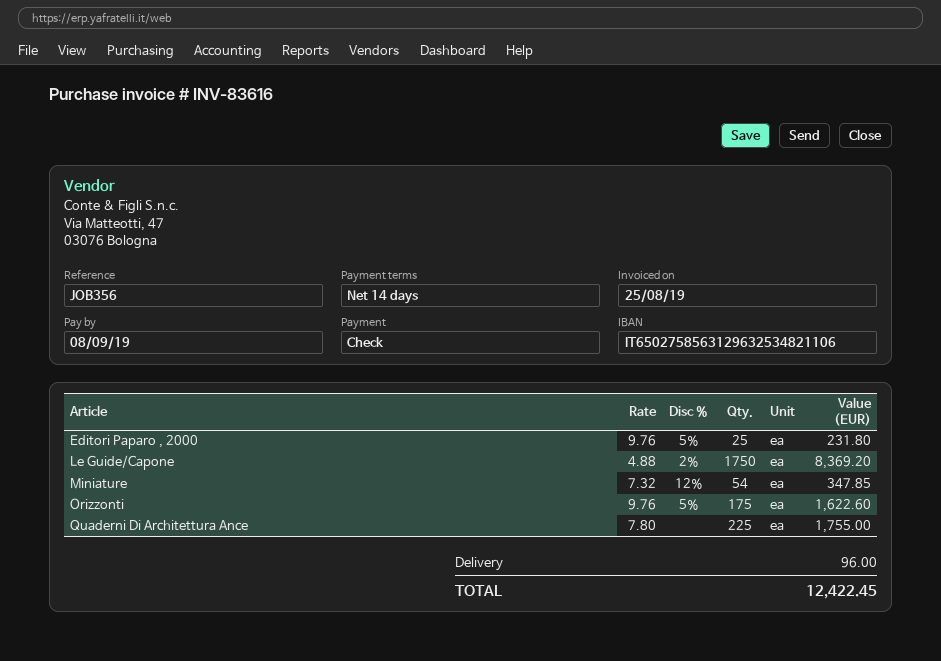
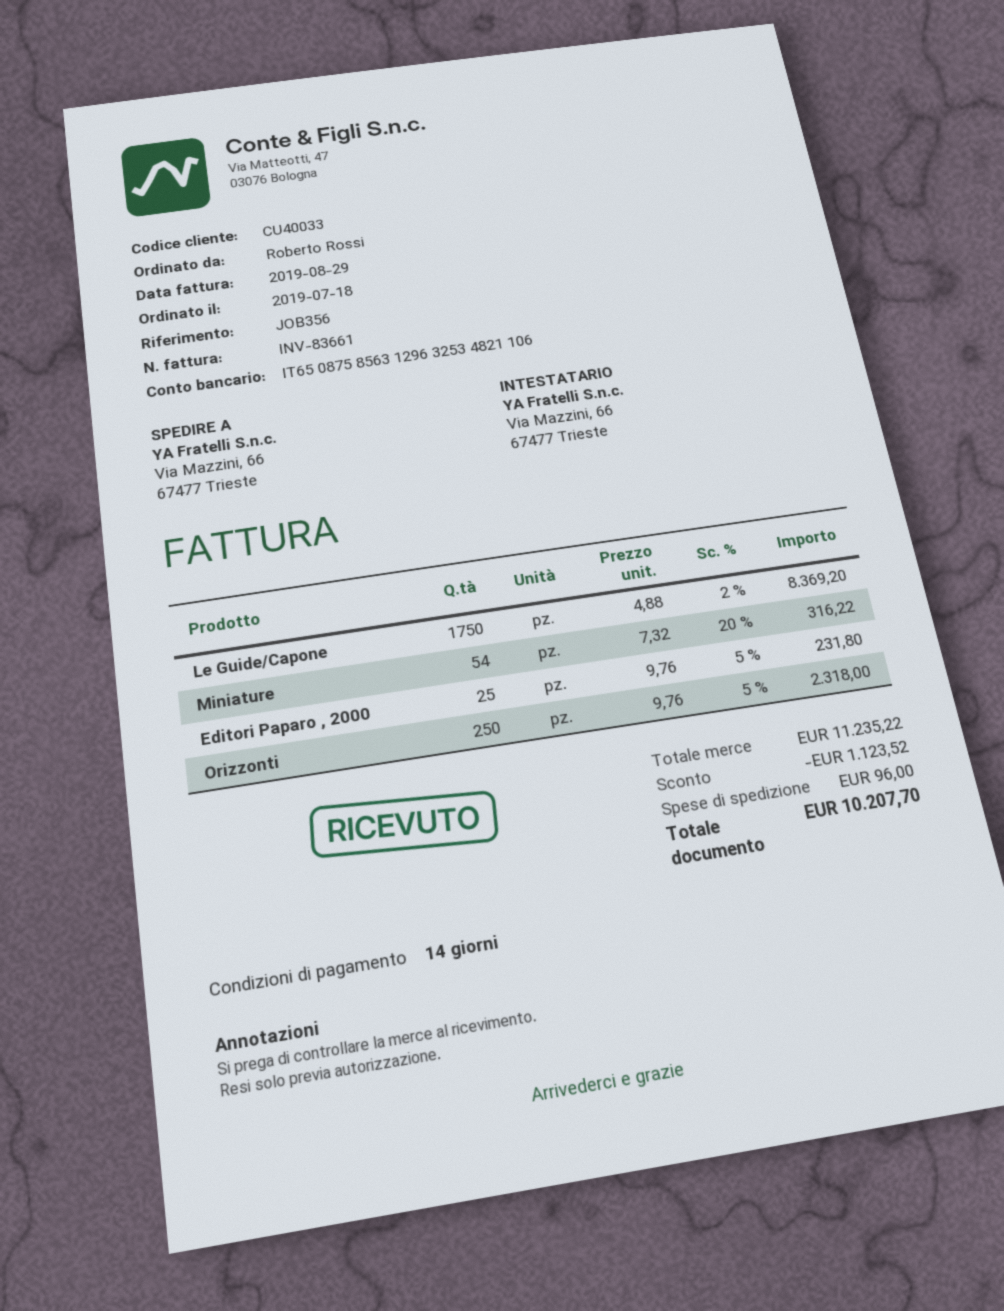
invoice number: INV-83616 -> INV-83661
invoice date: 2019-08-25 -> 2019-08-29
bank account: IT6502758563129632534821106 -> IT6508758563129632534821106
Miniature: 54 x 7.32 - 12% = 347.85 -> 54 x 7.32 - 20% = 316.22
Orizzonti: 175 x 9.76 - 5% = 1622.60 -> 250 x 9.76 - 5% = 2318.00
Quaderni Di Architettura Ance: 225 x 7.80 = 1755.00 -> none
discount: none -> 1123.52
total: 12422.45 -> 10207.70

